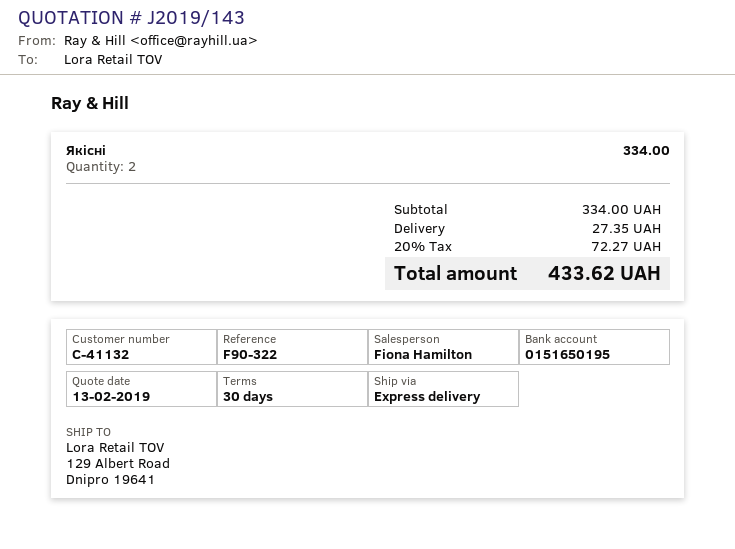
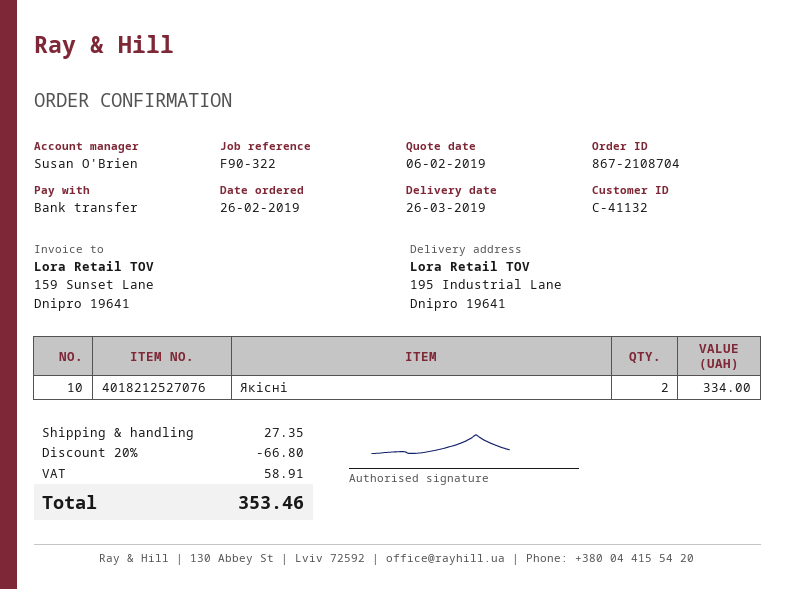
quote date: 2019-02-13 -> 2019-02-06
sales rep: Fiona Hamilton -> Susan O'Brien
ship to: 129 Albert Road, Dnipro 19641 -> 195 Industrial Lane, Dnipro 19641
discount: none -> 20% = 66.80
tax: 72.27 -> 58.91
total: 433.62 -> 353.46

